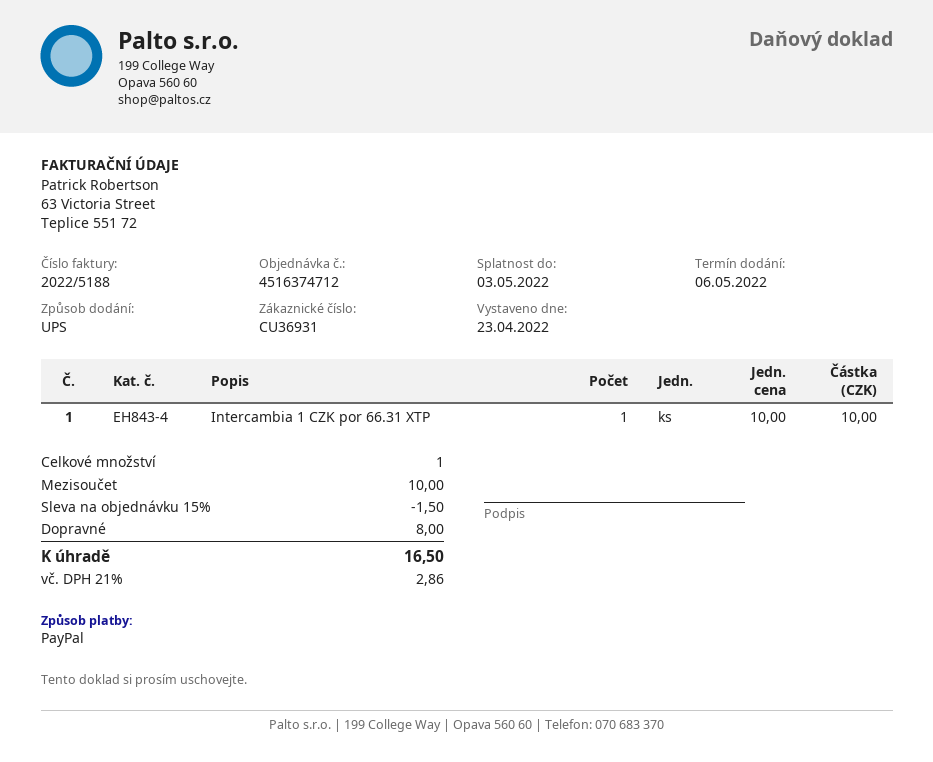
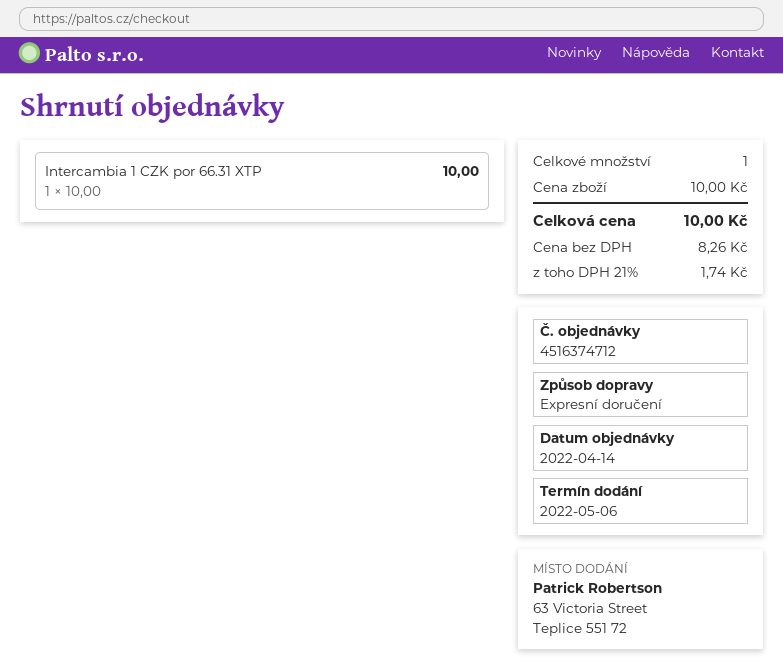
shipping method: UPS -> express
discount: 15% = 1.50 -> none
shipping: 8.00 -> none
tax: 21% = 2.86 -> 21% = 1.74
total: 16.50 -> 10.00

